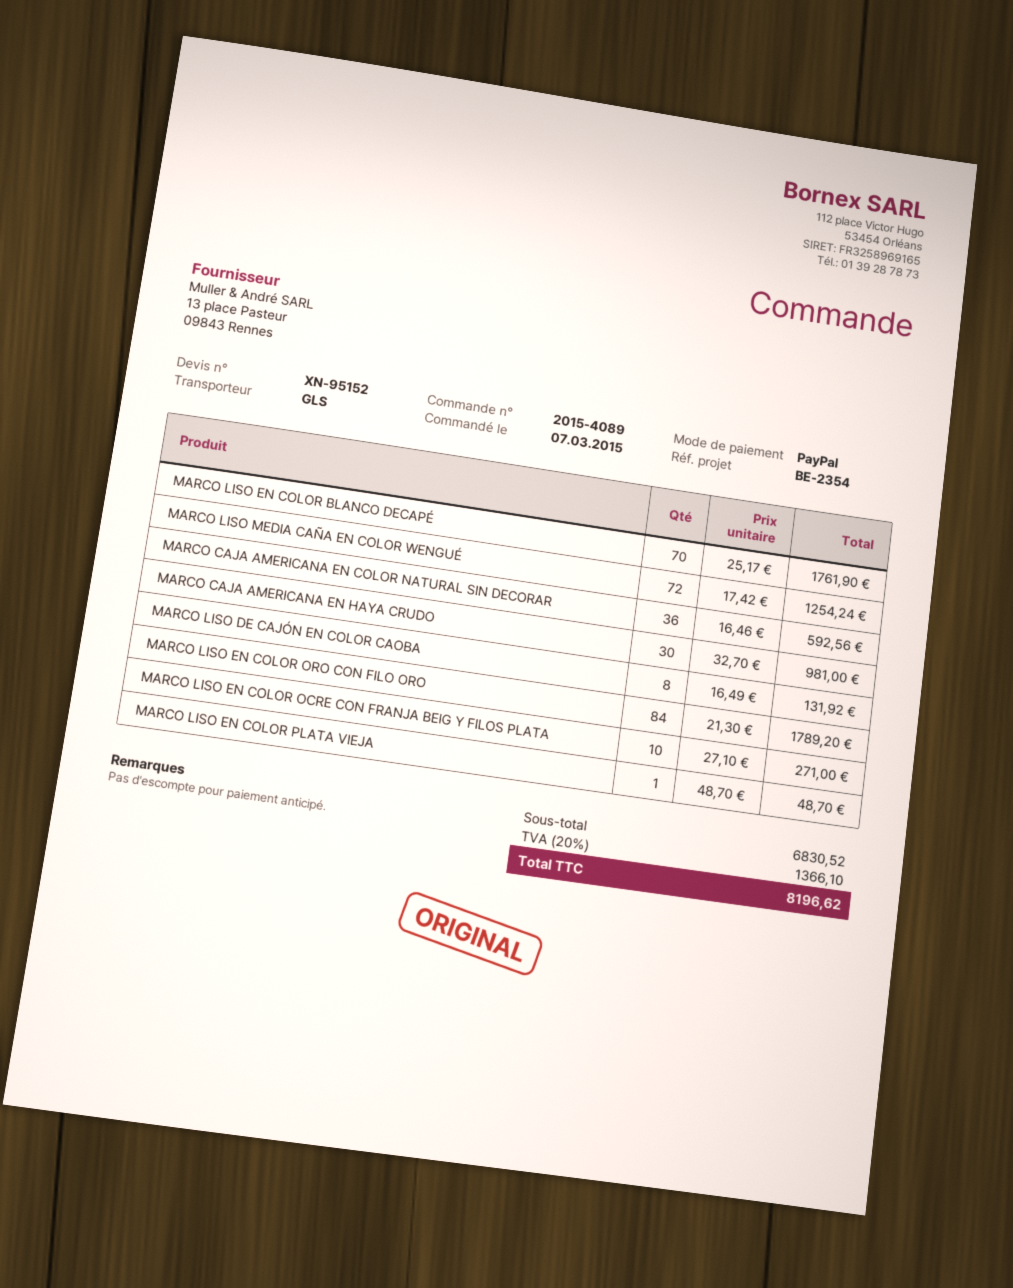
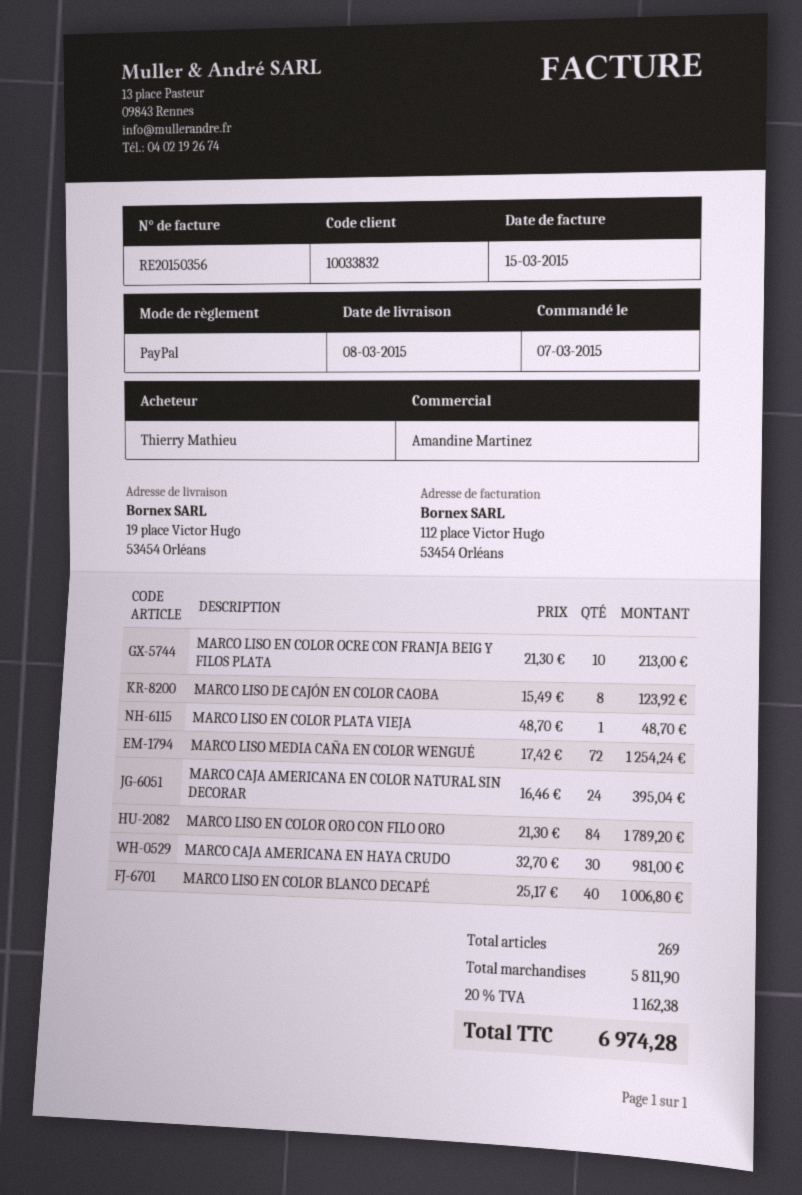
MARCO LISO EN COLOR BLANCO DECAPÉ: 70 x 25.17 = 1761.90 -> 40 x 25.17 = 1006.80
MARCO CAJA AMERICANA EN COLOR NATURAL SIN DECORAR: 36 x 16.46 = 592.56 -> 24 x 16.46 = 395.04
MARCO LISO DE CAJÓN EN COLOR CAOBA: 8 x 16.49 = 131.92 -> 8 x 15.49 = 123.92
MARCO LISO EN COLOR OCRE CON FRANJA BEIG Y FILOS PLATA: 10 x 27.10 = 271.00 -> 10 x 21.30 = 213.00
subtotal: 6830.52 -> 5811.90
tax: 20% = 1366.10 -> 20% = 1162.38
total: 8196.62 -> 6974.28

